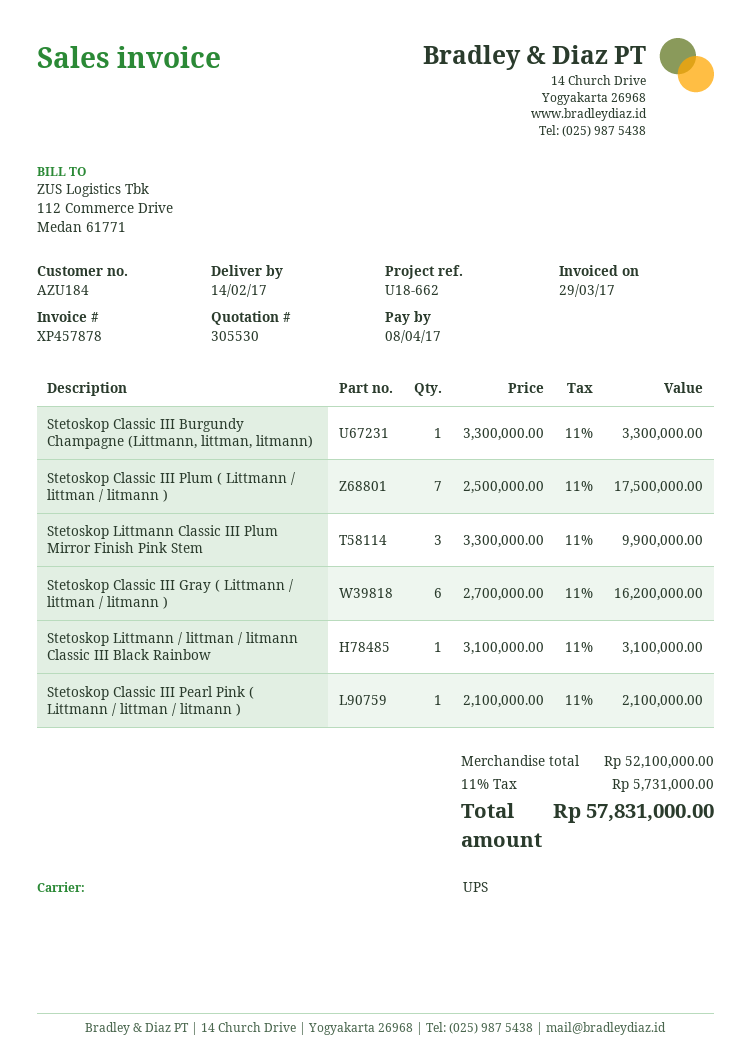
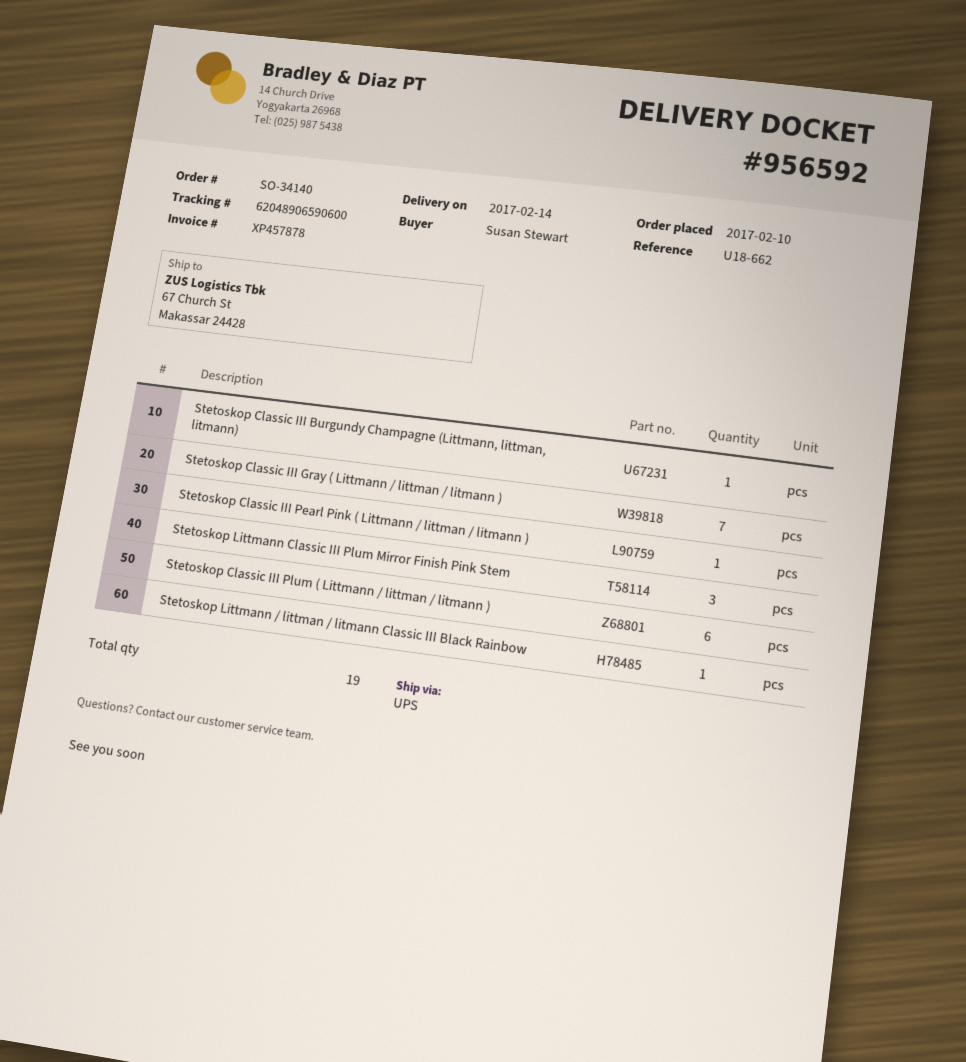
Stetoskop Classic III Plum ( Littmann / littman / litmann ): 7 -> 6
Stetoskop Classic III Gray ( Littmann / littman / litmann ): 6 -> 7

